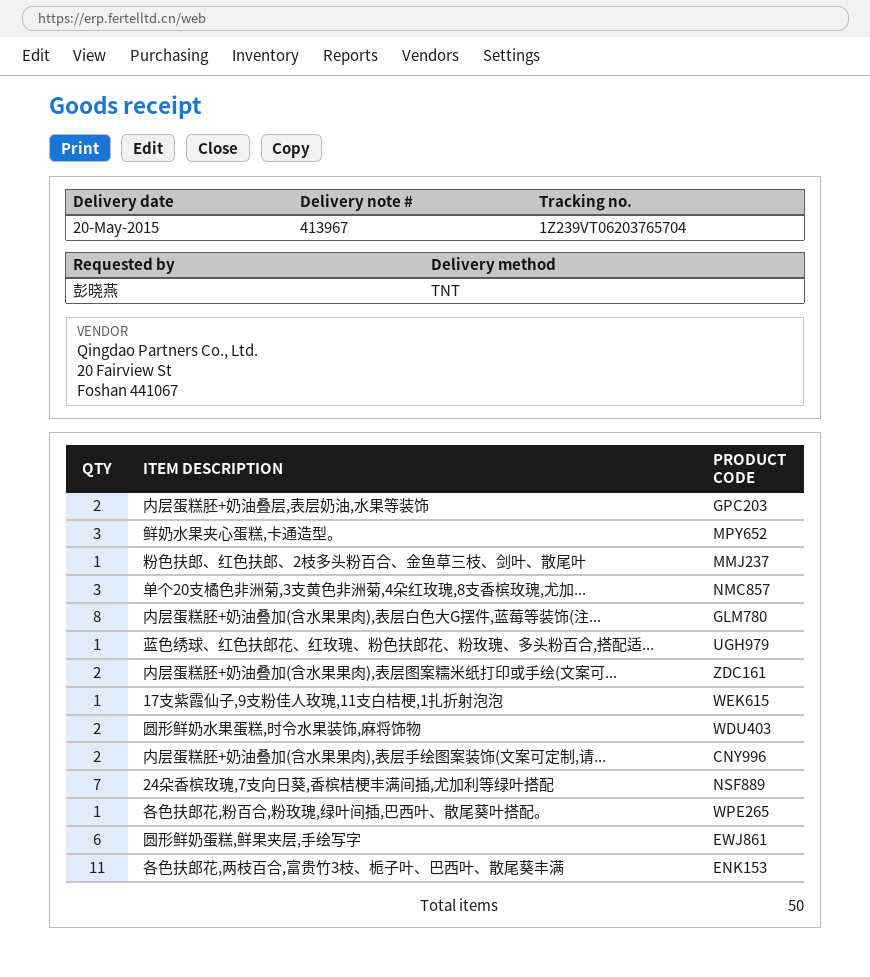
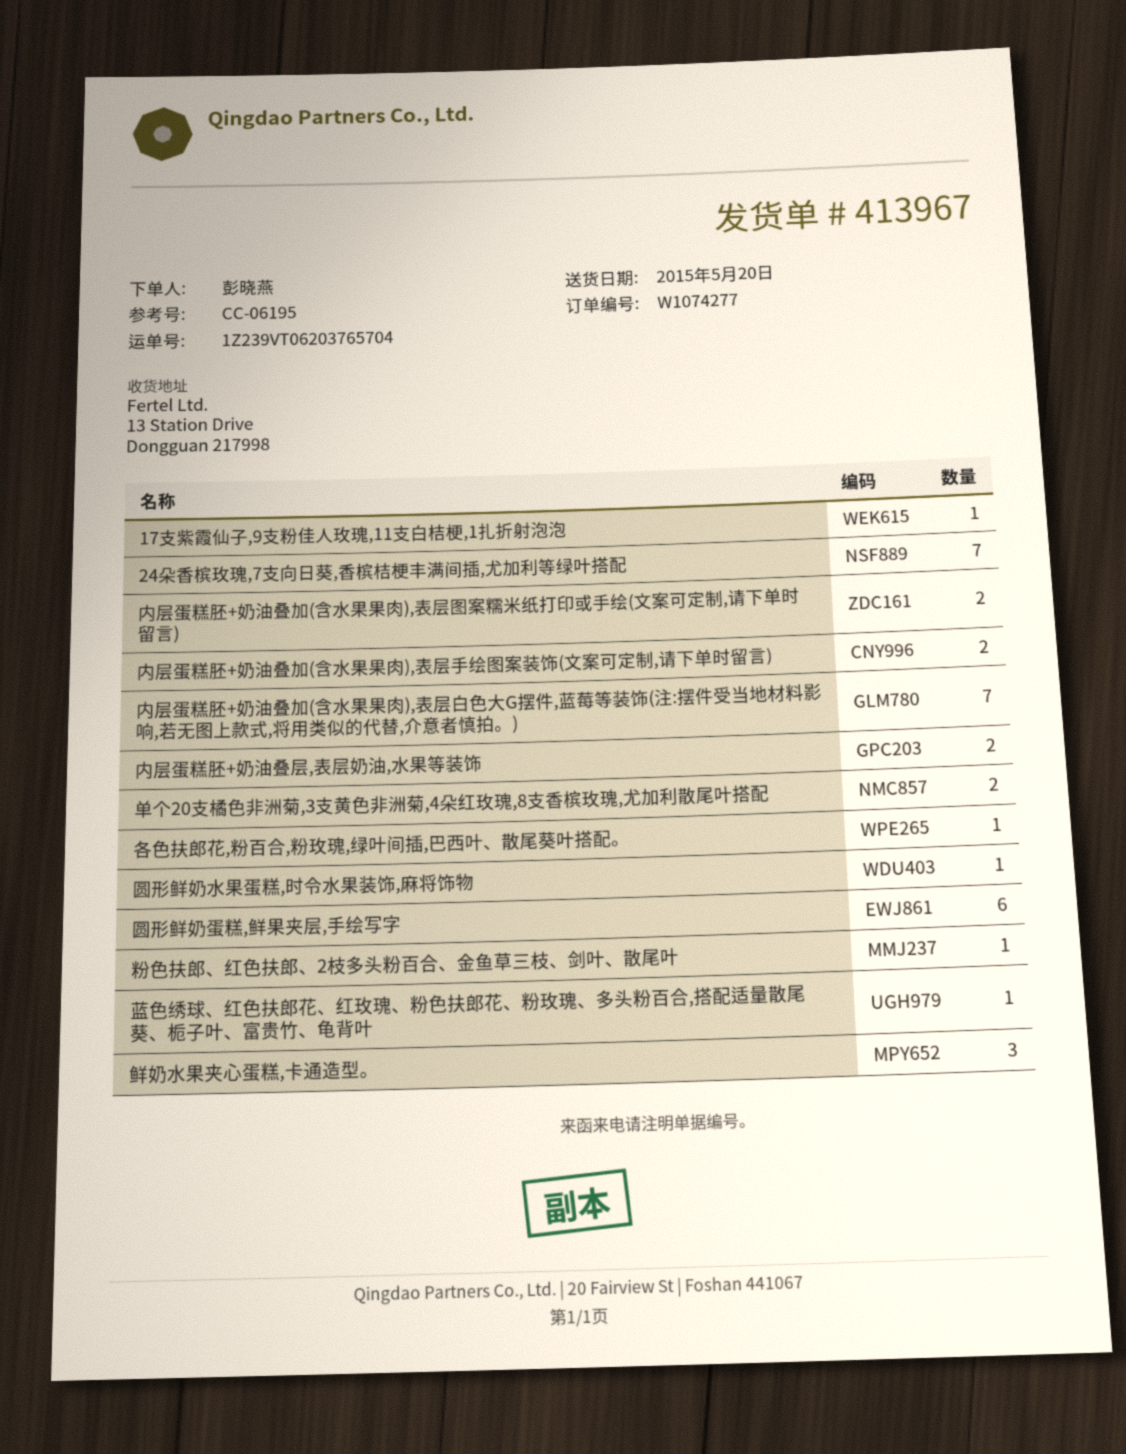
单个20支橘色非洲菊,3支黄色非洲菊,4朵红玫瑰,8支香槟玫瑰,尤加...: 3 -> 2
内层蛋糕胚+奶油叠加(含水果果肉),表层白色大G摆件,蓝莓等装饰(注...: 8 -> 7
圆形鲜奶水果蛋糕,时令水果装饰,麻将饰物: 2 -> 1
各色扶郎花,两枝百合,富贵竹3枝、栀子叶、巴西叶、散尾葵丰满: 11 -> none

